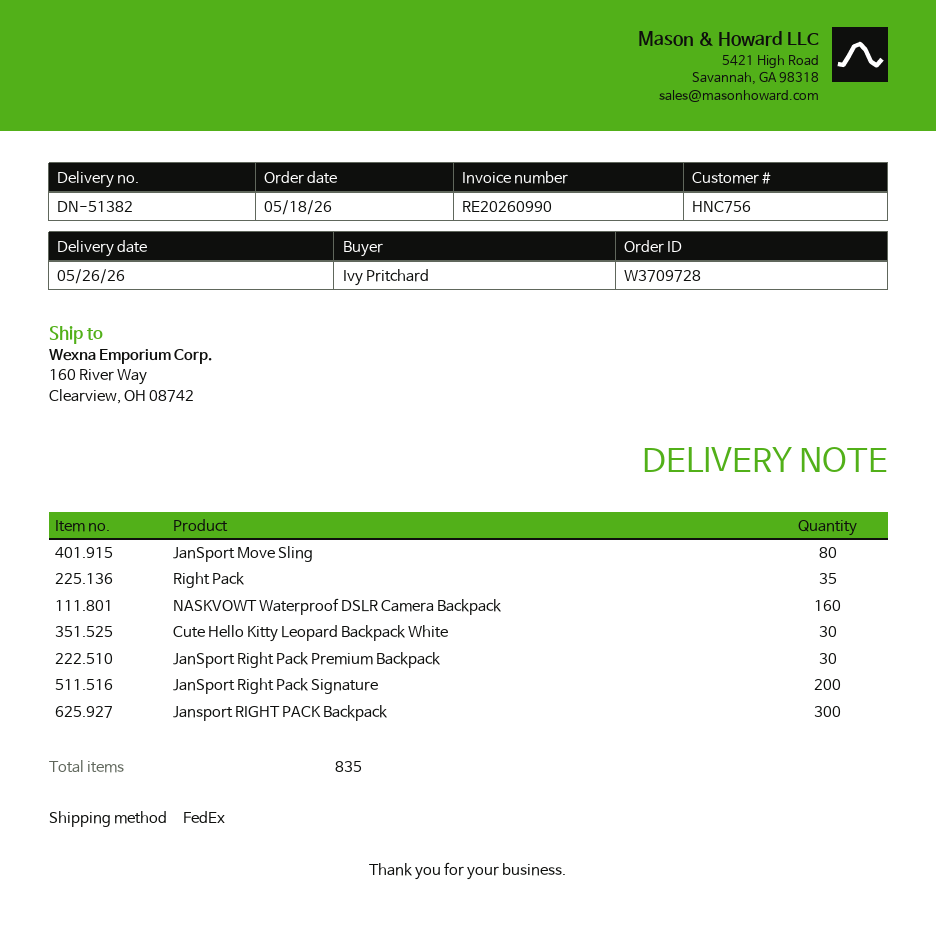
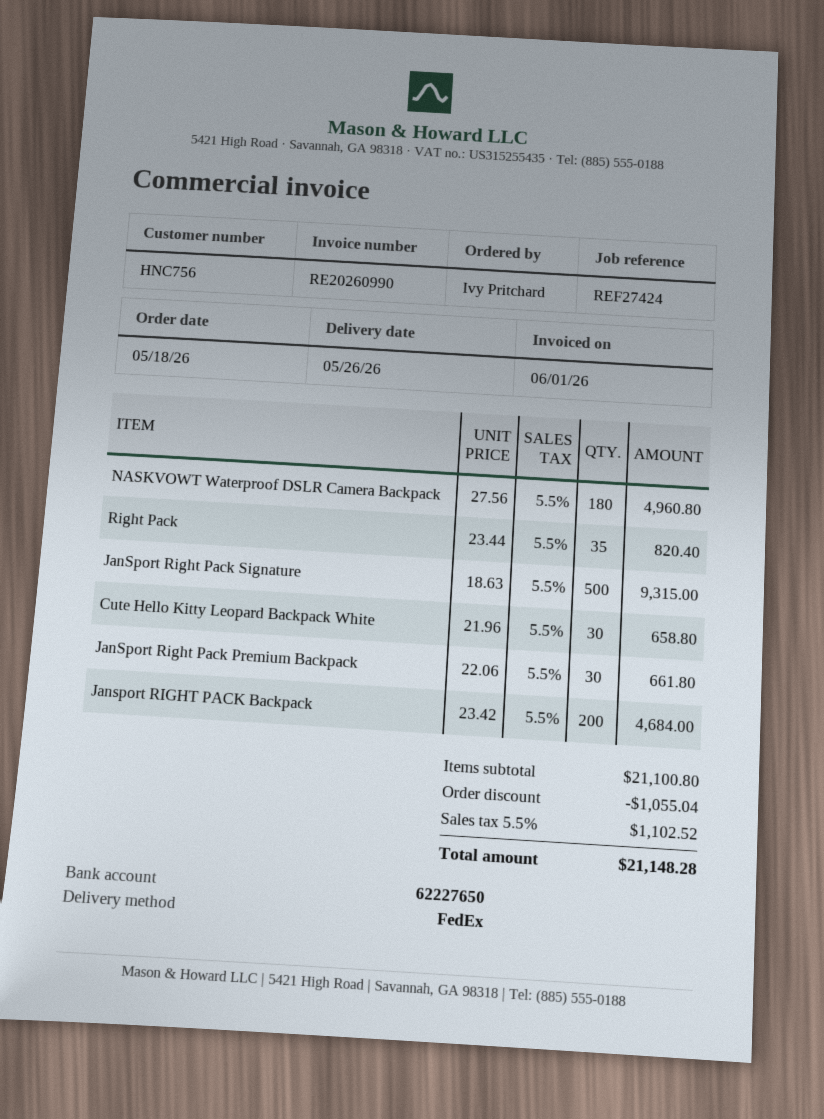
JanSport Move Sling: 80 -> none
NASKVOWT Waterproof DSLR Camera Backpack: 160 -> 180
JanSport Right Pack Signature: 200 -> 500
Jansport RIGHT PACK Backpack: 300 -> 200

